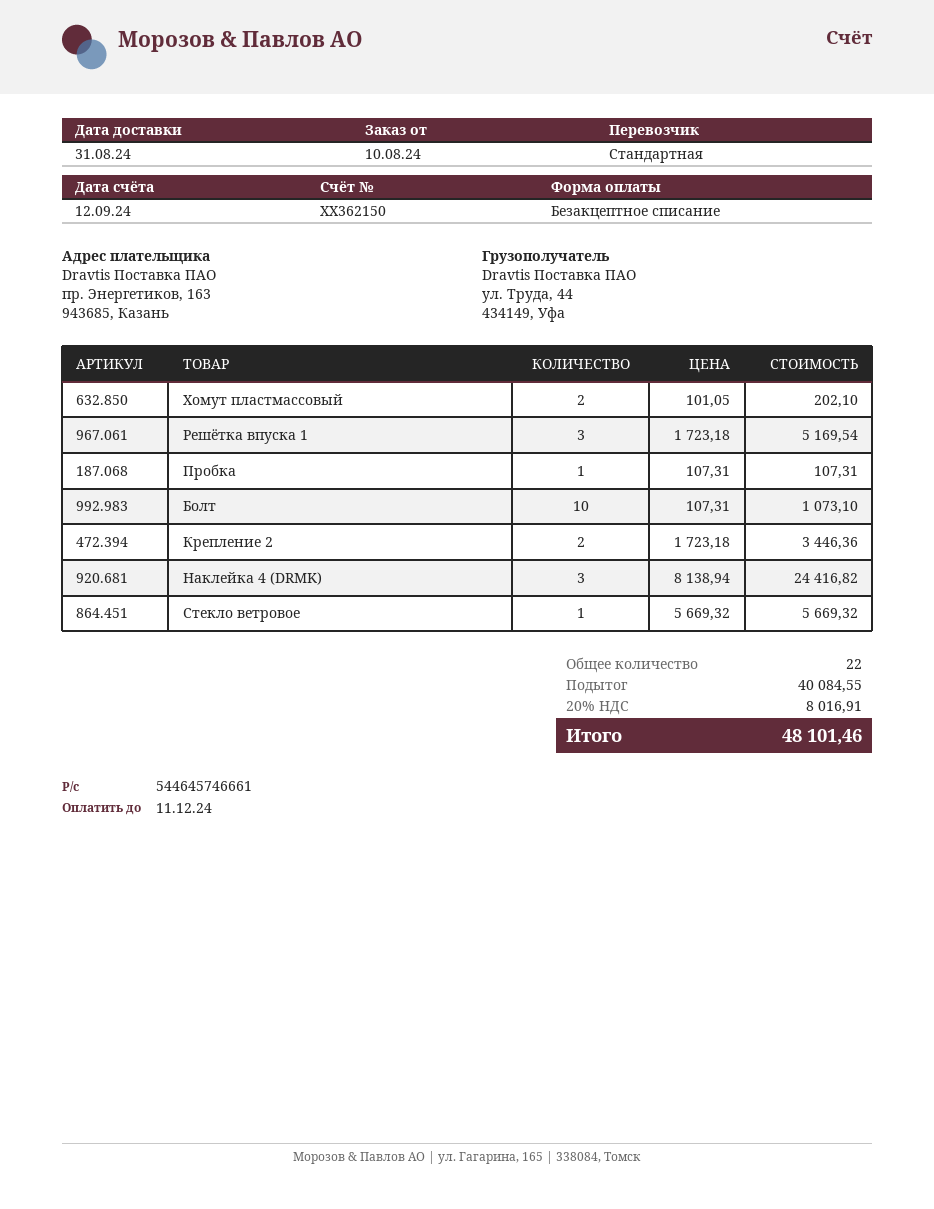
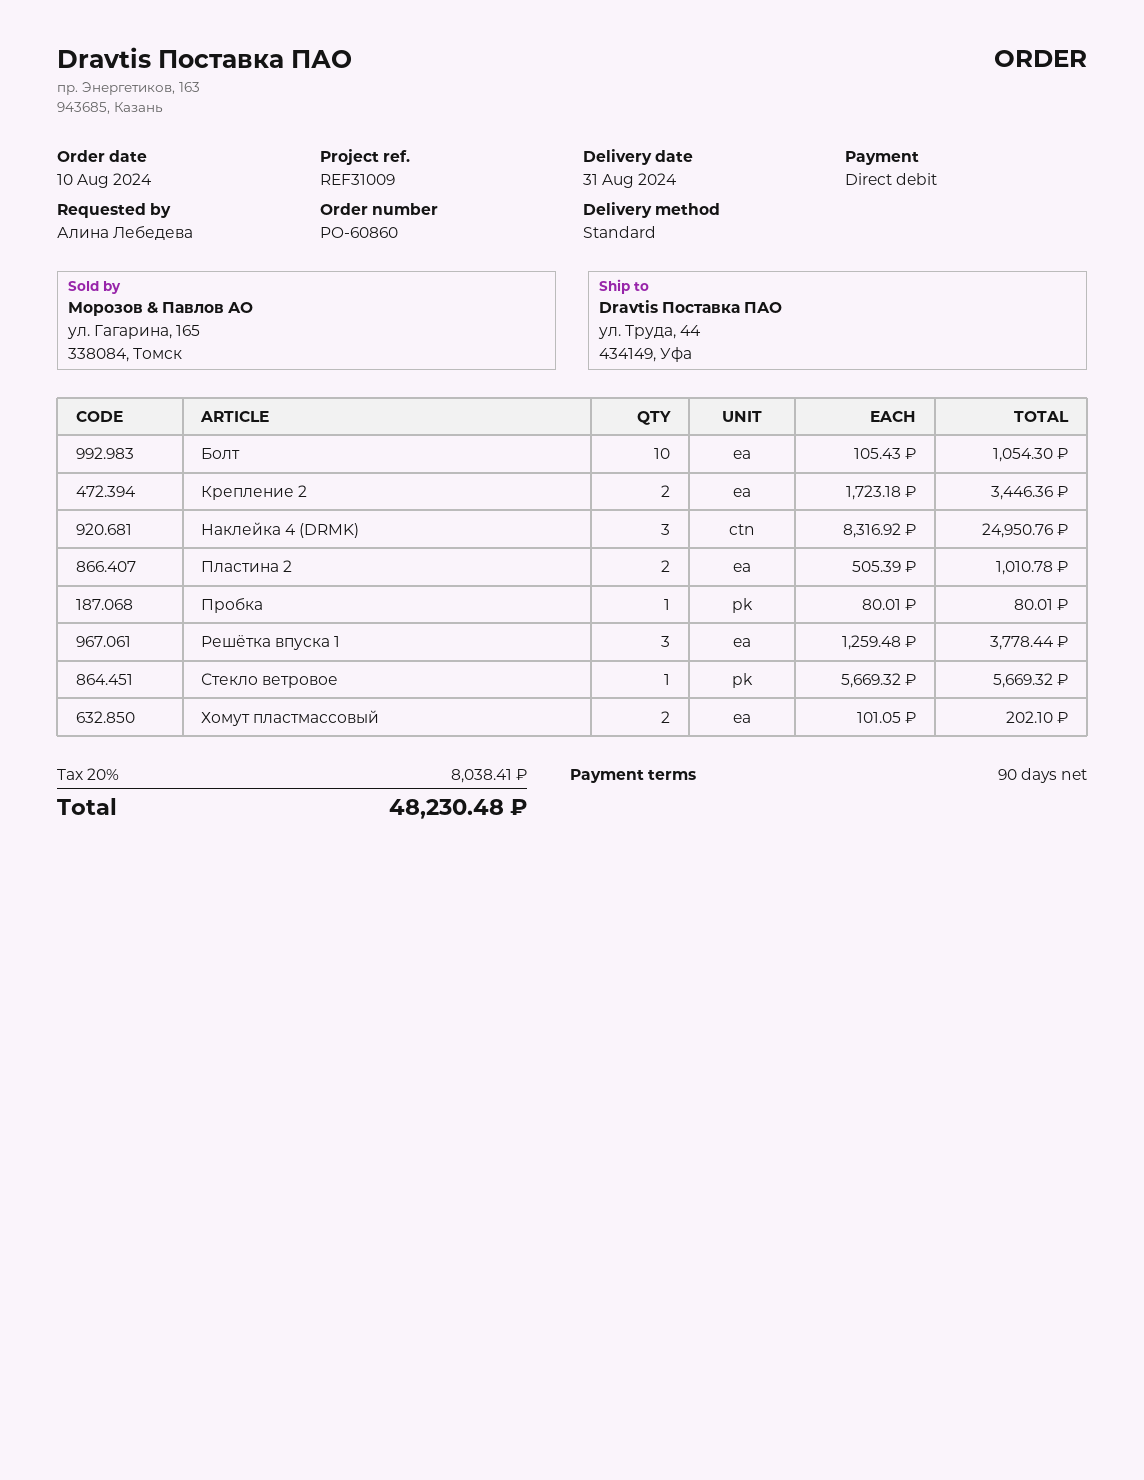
Решётка впуска 1: 3 x 1723.18 = 5169.54 -> 3 x 1259.48 = 3778.44
Пробка: 1 x 107.31 = 107.31 -> 1 x 80.01 = 80.01
Болт: 10 x 107.31 = 1073.10 -> 10 x 105.43 = 1054.30
Наклейка 4 (DRMK): 3 x 8138.94 = 24416.82 -> 3 x 8316.92 = 24950.76
Пластина 2: none -> 2 x 505.39 = 1010.78
tax: 20% = 8016.91 -> 20% = 8038.41
total: 48101.46 -> 48230.48

